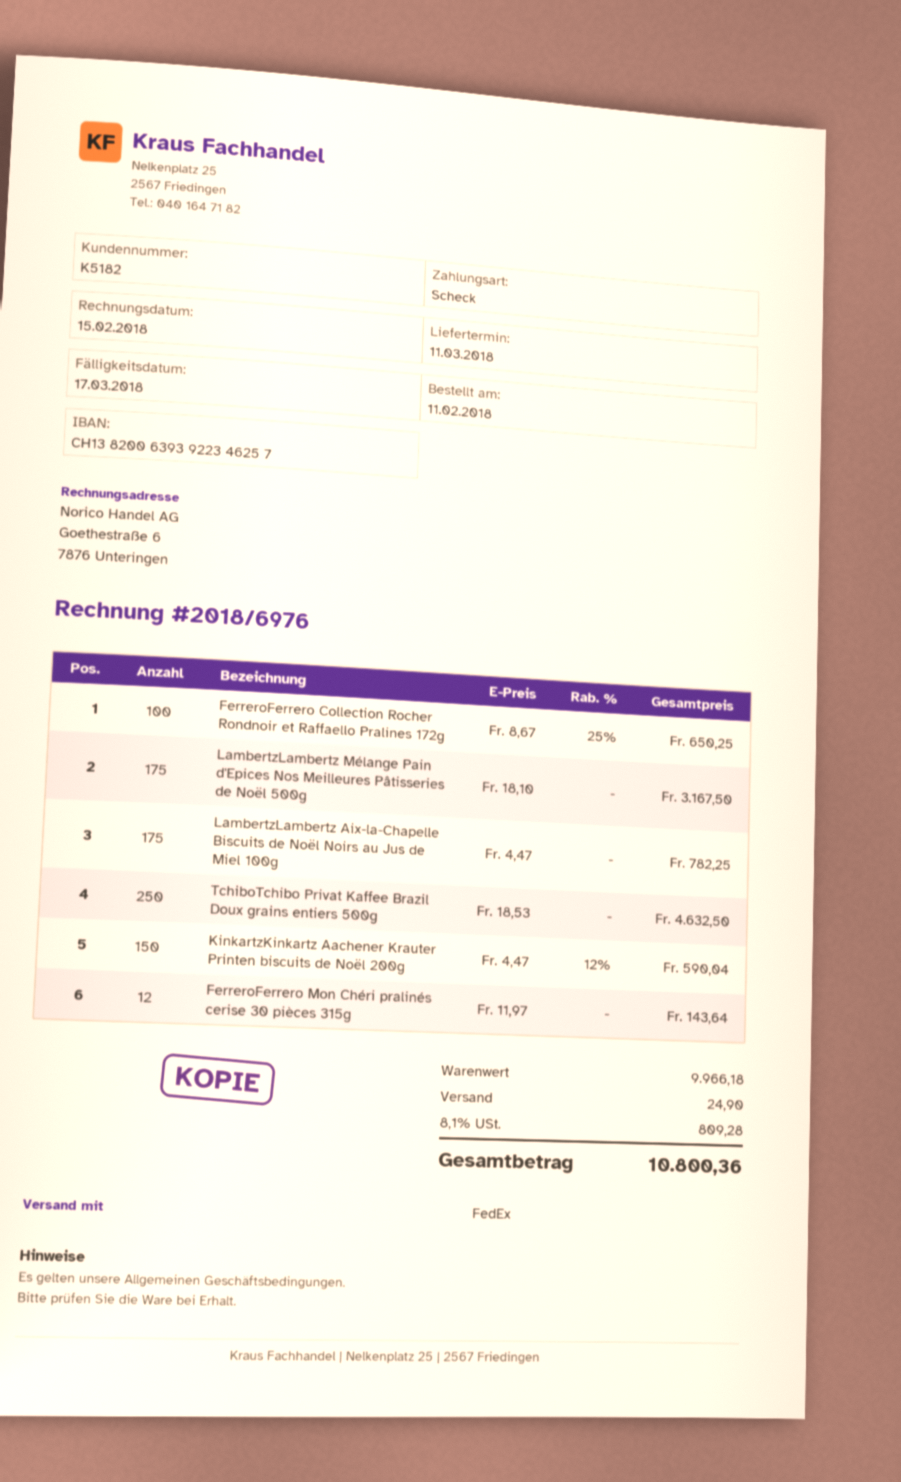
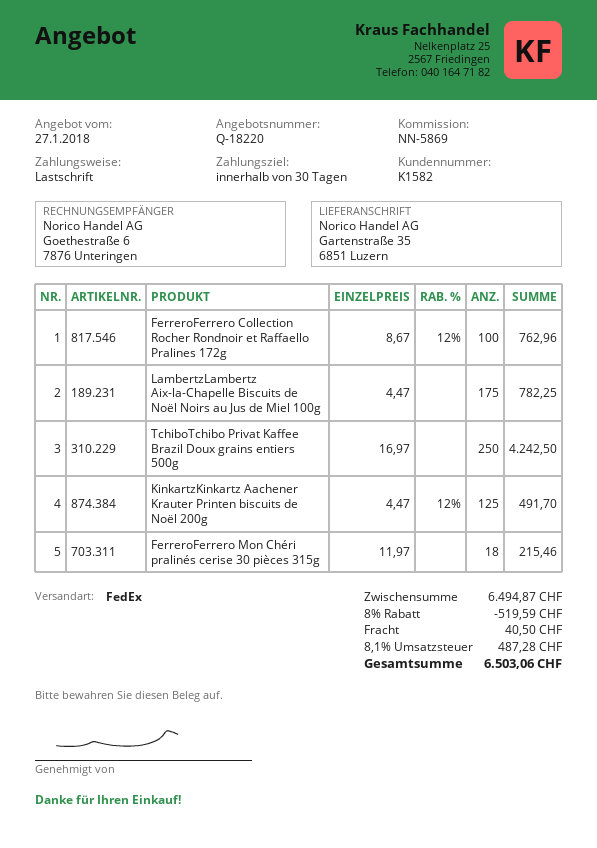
customer number: K5182 -> K1582
payment method: cheque -> direct debit
FerreroFerrero Collection Rocher Rondnoir et Raffaello Pralines 172g: 100 x 8.67 - 25% = 650.25 -> 100 x 8.67 - 12% = 762.96
LambertzLambertz Mélange Pain d'Epices Nos Meilleures Pâtisseries de Noël 500g: 175 x 18.10 = 3167.50 -> none
TchiboTchibo Privat Kaffee Brazil Doux grains entiers 500g: 250 x 18.53 = 4632.50 -> 250 x 16.97 = 4242.50
KinkartzKinkartz Aachener Krauter Printen biscuits de Noël 200g: 150 x 4.47 - 12% = 590.04 -> 125 x 4.47 - 12% = 491.70
FerreroFerrero Mon Chéri pralinés cerise 30 pièces 315g: 12 x 11.97 = 143.64 -> 18 x 11.97 = 215.46
subtotal: 9966.18 -> 6494.87
discount: none -> 8% = 519.59
shipping: 24.90 -> 40.50
tax: 8.1% = 809.28 -> 8.1% = 487.28
total: 10800.36 -> 6503.06

